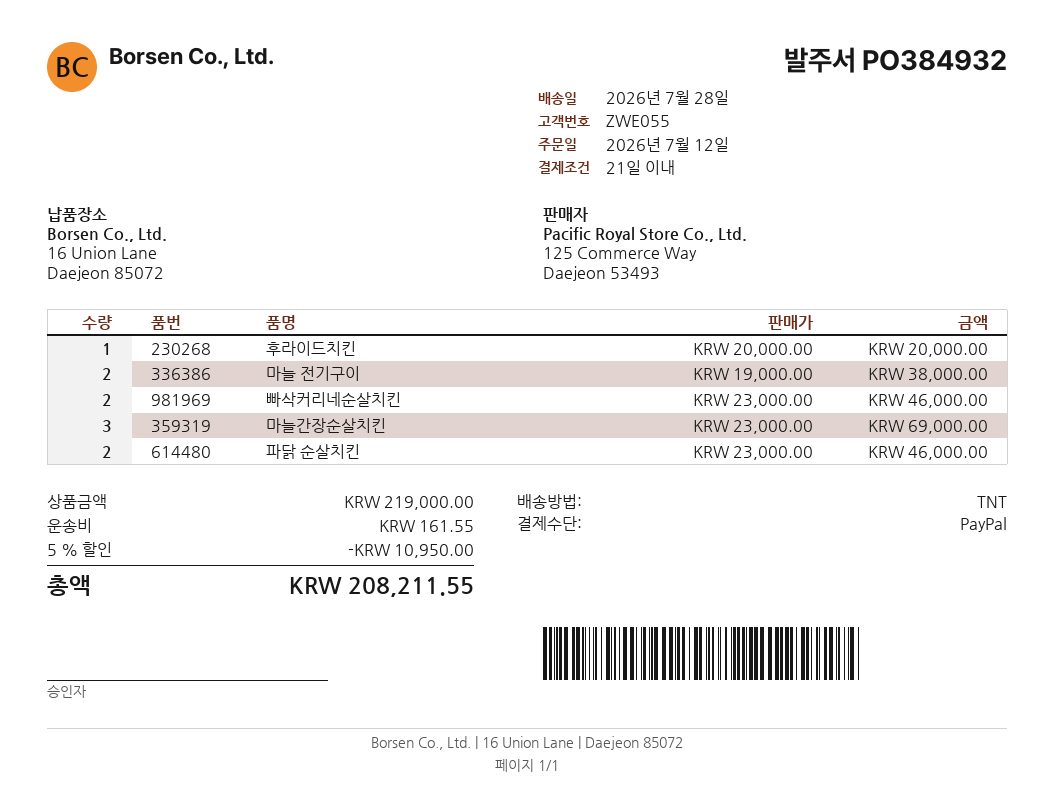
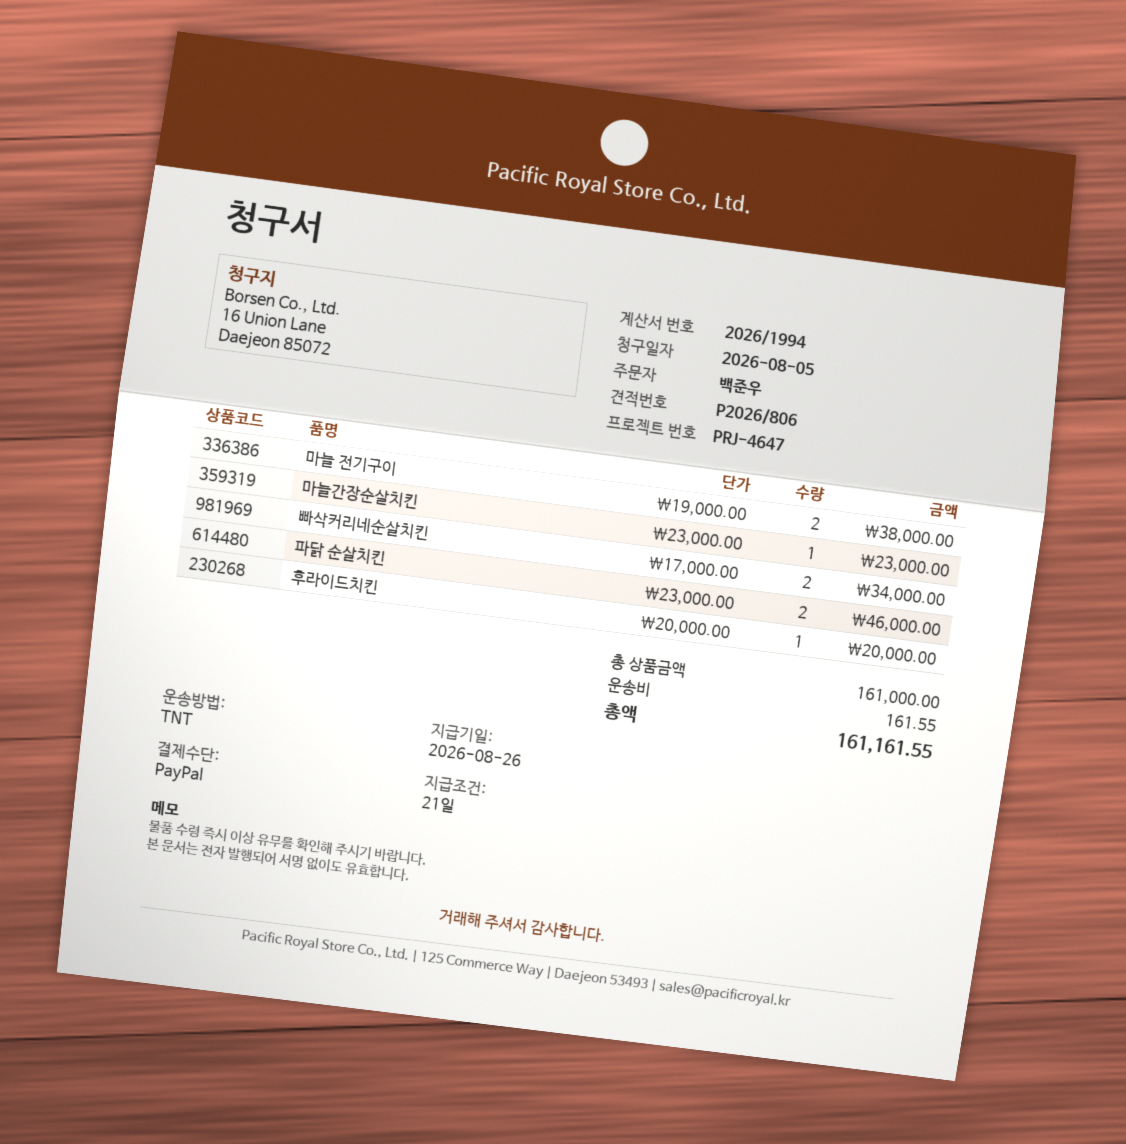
빠삭커리네순살치킨: 2 x 23000.00 = 46000.00 -> 2 x 17000.00 = 34000.00
마늘간장순살치킨: 3 x 23000.00 = 69000.00 -> 1 x 23000.00 = 23000.00
subtotal: 219000.00 -> 161000.00
discount: 5% = 10950.00 -> none
total: 208211.55 -> 161161.55

